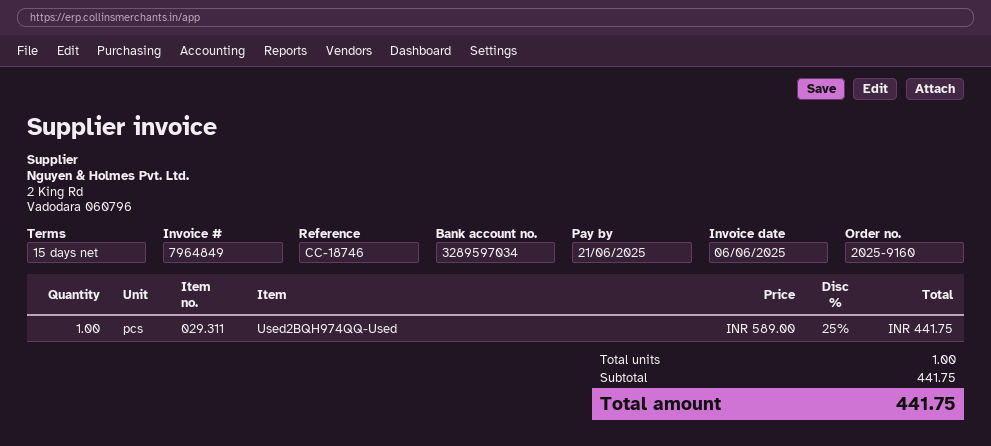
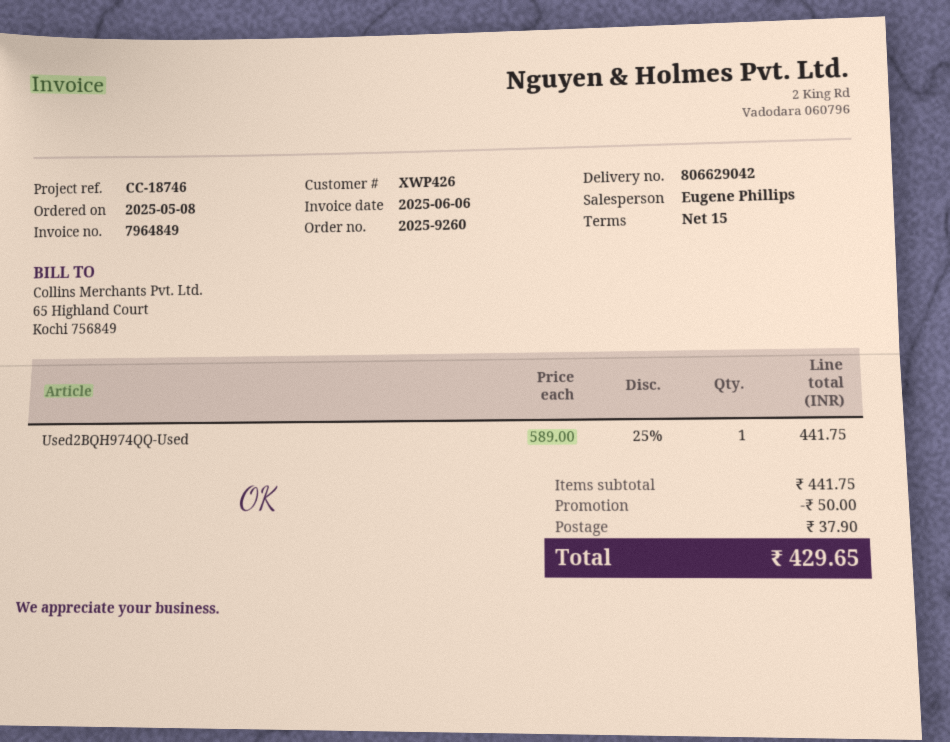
order number: 2025-9160 -> 2025-9260
discount: none -> 50.00
shipping: none -> 37.90
total: 441.75 -> 429.65

